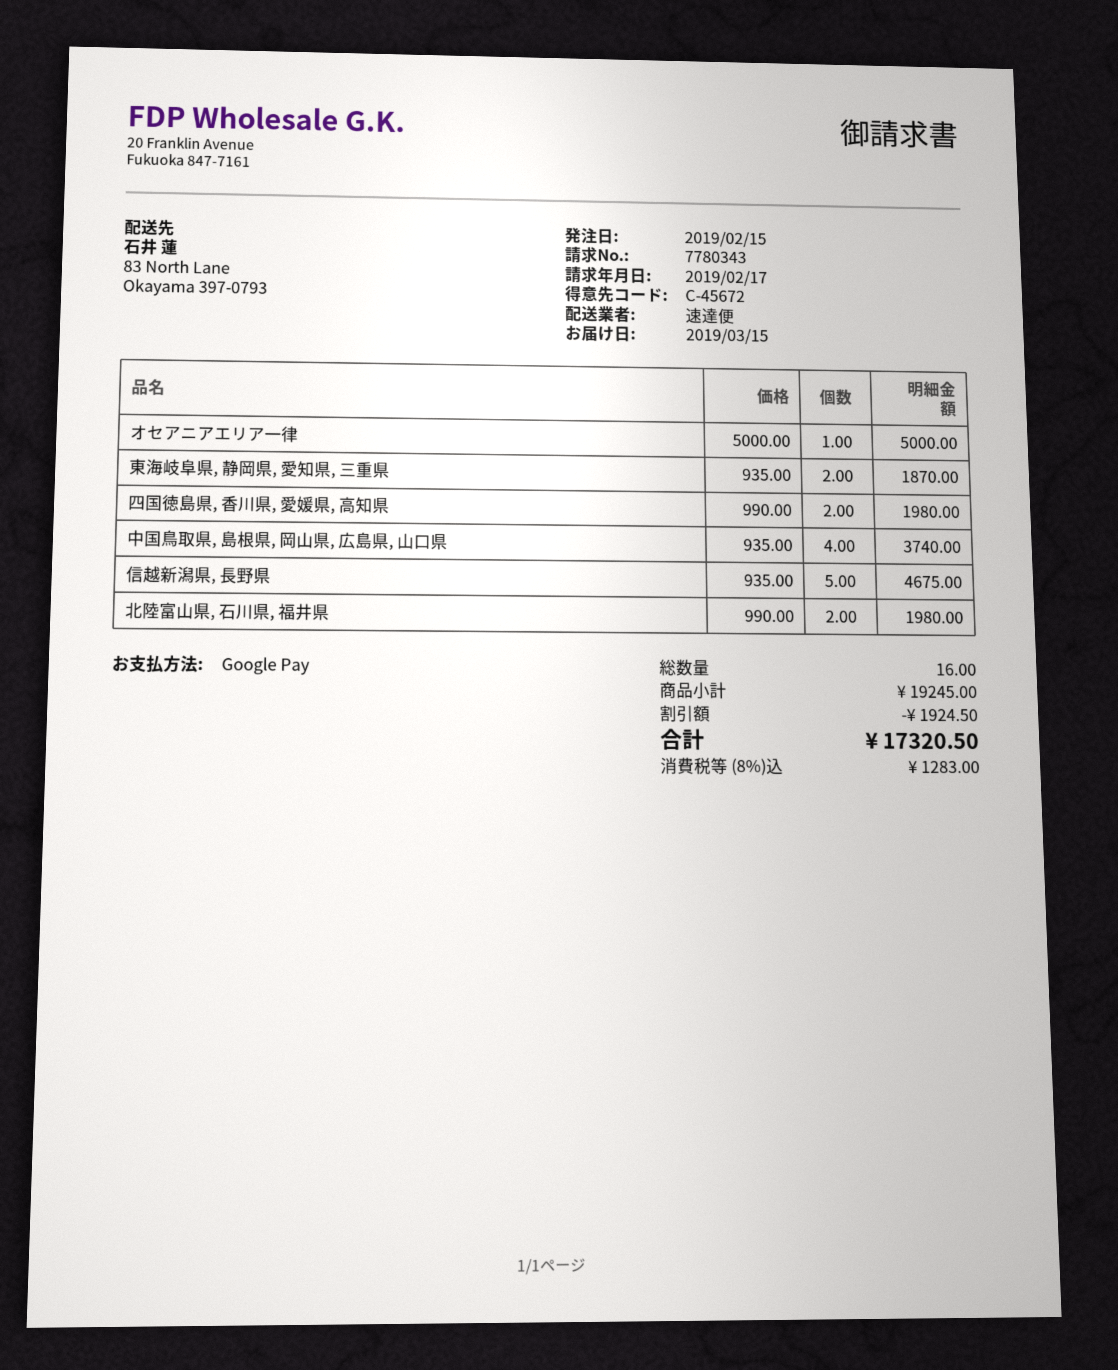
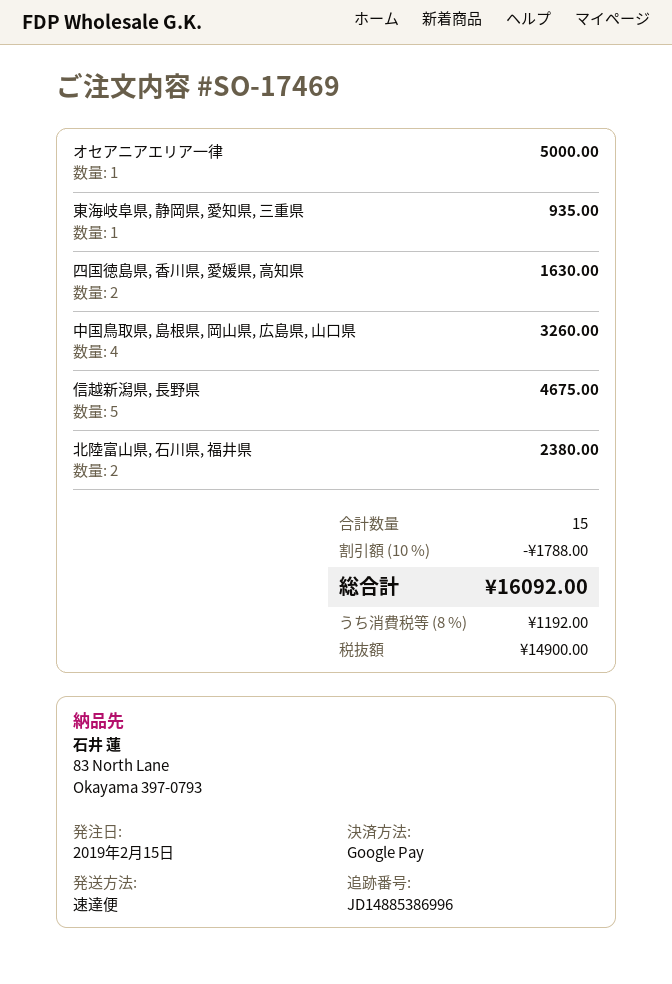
東海岐阜県, 静岡県, 愛知県, 三重県: 2 for 1870.00 -> 1 for 935.00
四国徳島県, 香川県, 愛媛県, 高知県: 2 for 1980.00 -> 2 for 1630.00
中国鳥取県, 島根県, 岡山県, 広島県, 山口県: 4 for 3740.00 -> 4 for 3260.00
北陸富山県, 石川県, 福井県: 2 for 1980.00 -> 2 for 2380.00
total quantity: 16 -> 15
discount: 1924.50 -> 1788.00
tax: 8% = 1283.00 -> 8% = 1192.00
total: 17320.50 -> 16092.00

